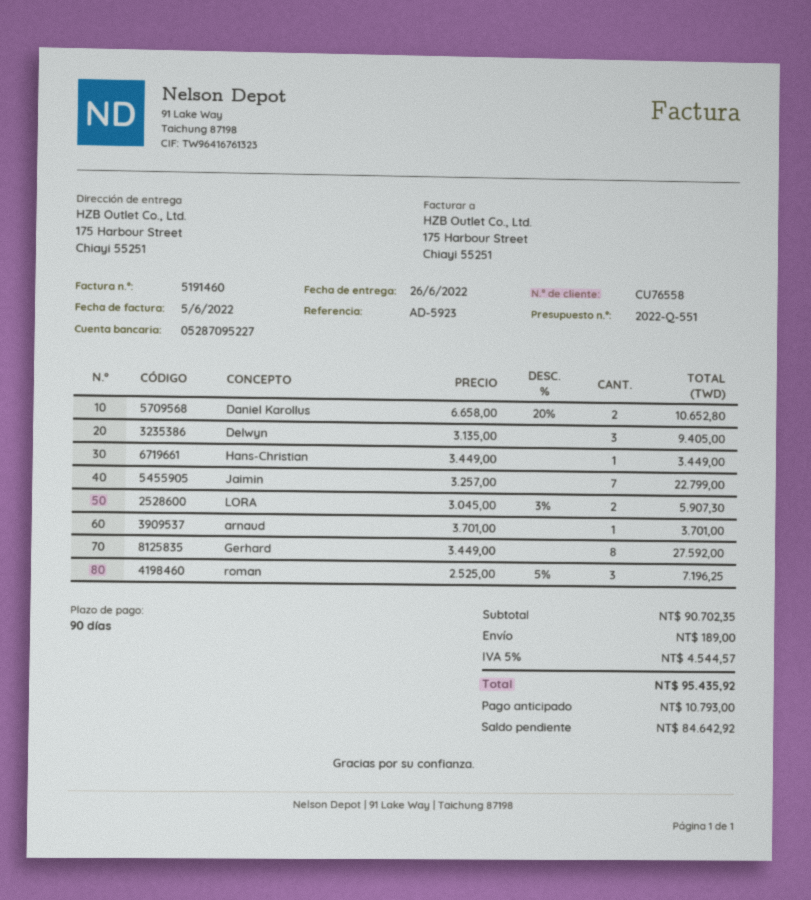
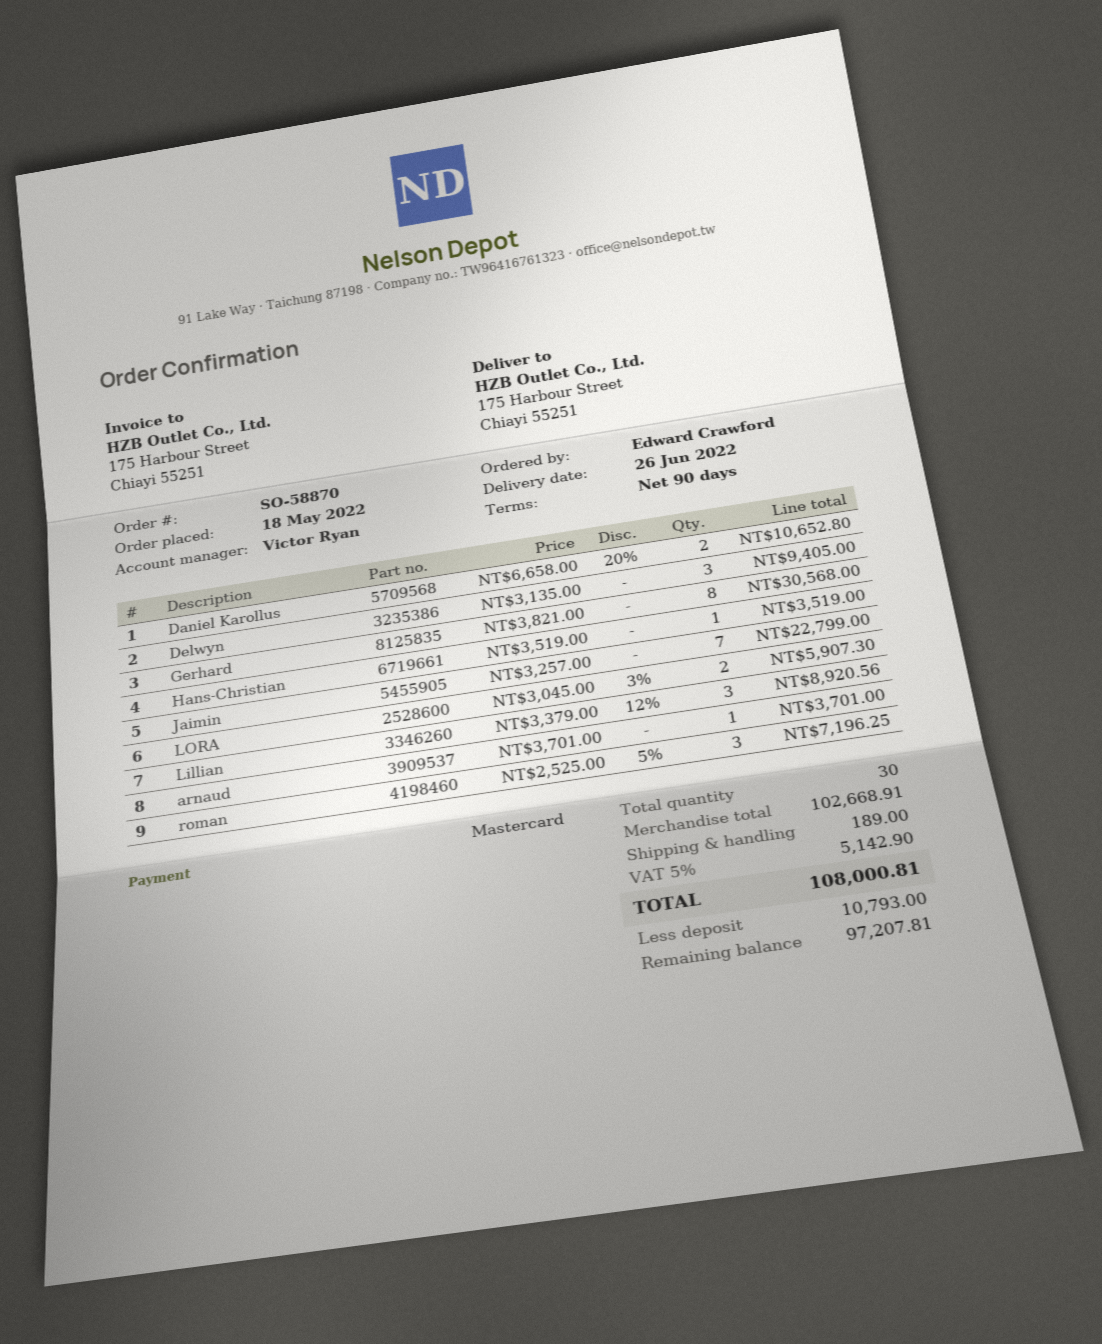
Hans-Christian: 1 x 3449.00 = 3449.00 -> 1 x 3519.00 = 3519.00
Gerhard: 8 x 3449.00 = 27592.00 -> 8 x 3821.00 = 30568.00
Lillian: none -> 3 x 3379.00 - 12% = 8920.56
subtotal: 90702.35 -> 102668.91
tax: 5% = 4544.57 -> 5% = 5142.90
total: 95435.92 -> 108000.81
balance: 84642.92 -> 97207.81

